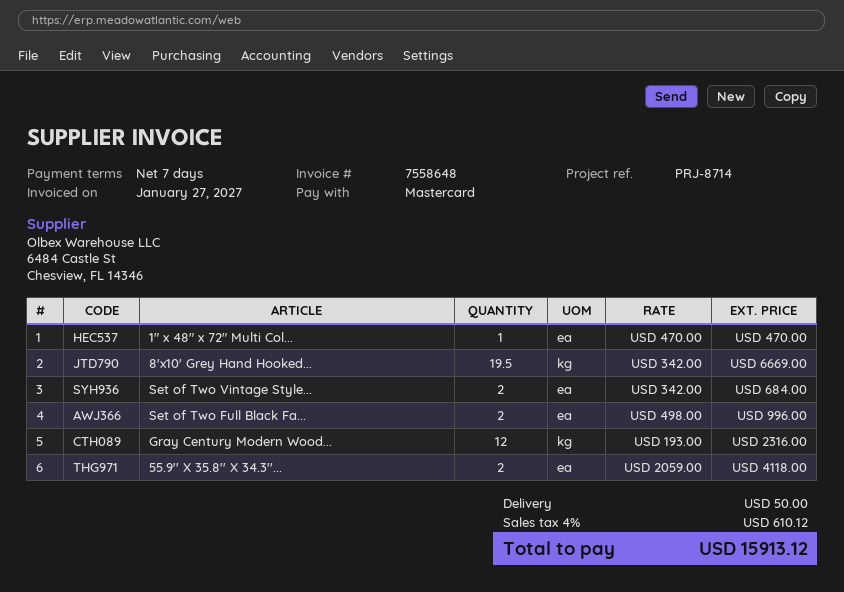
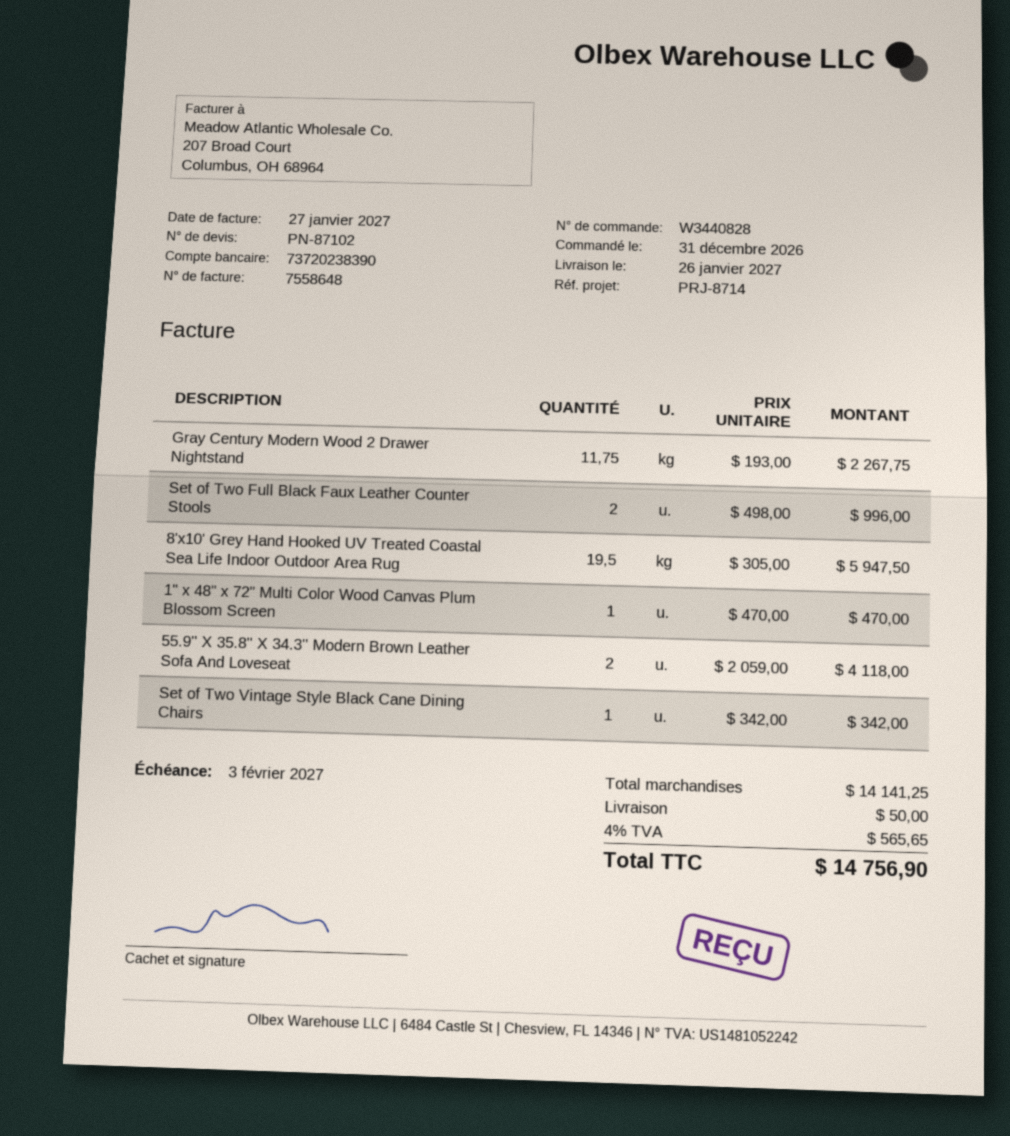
8'x10' Grey Hand Hooked...: 19.5 x 342.00 = 6669.00 -> 19.5 x 305.00 = 5947.50
Set of Two Vintage Style...: 2 x 342.00 = 684.00 -> 1 x 342.00 = 342.00
Gray Century Modern Wood...: 12 x 193.00 = 2316.00 -> 11.75 x 193.00 = 2267.75
tax: 4% = 610.12 -> 4% = 565.65
total: 15913.12 -> 14756.90

